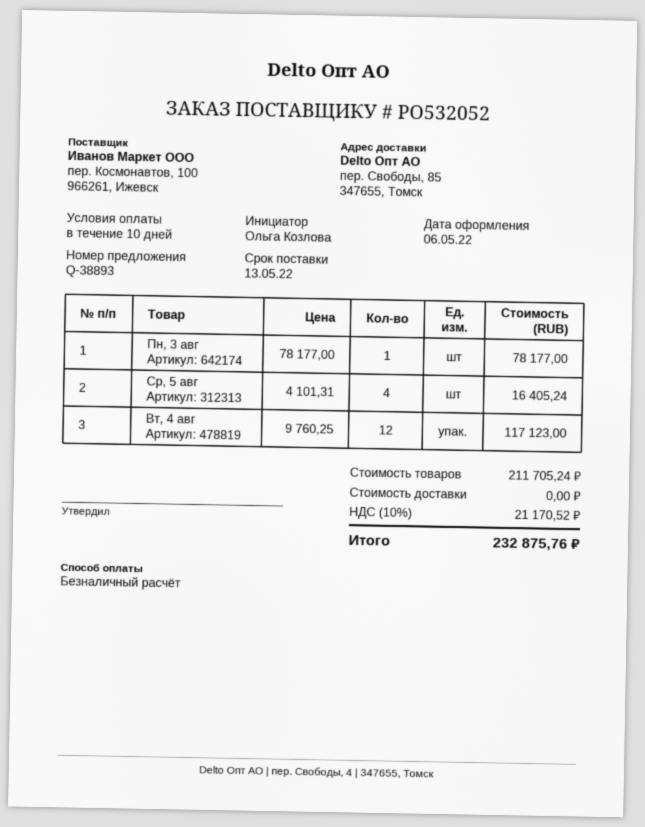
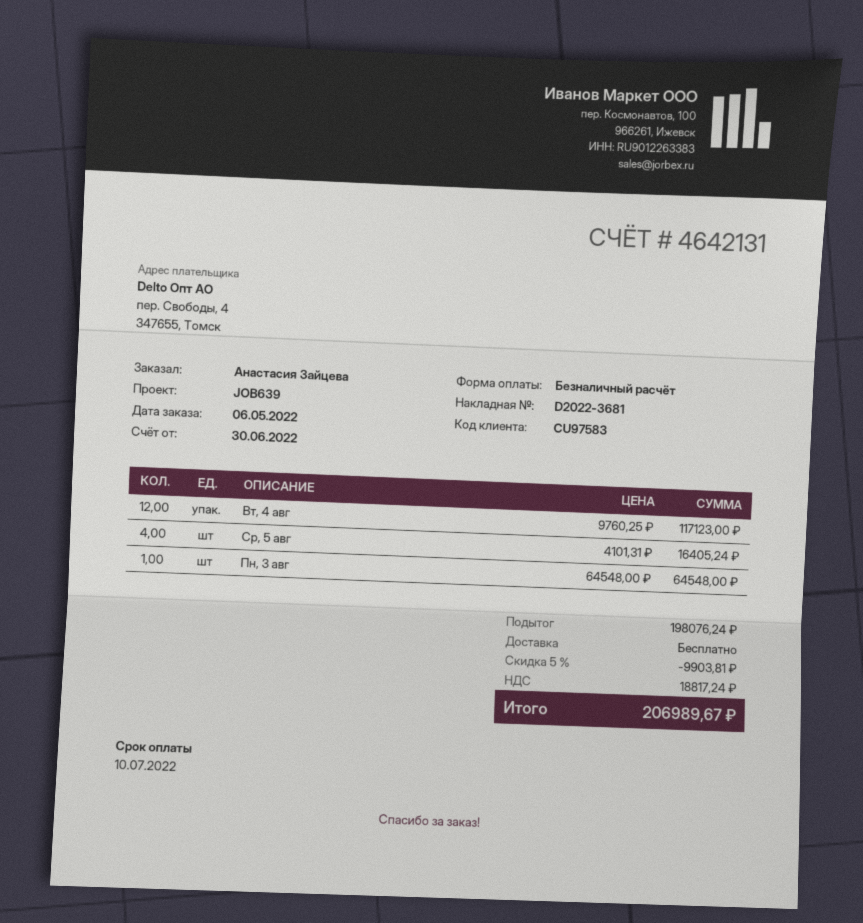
ordered by: Ольга Козлова -> Анастасия Зайцева
Пн, 3 авг: 1 x 78177.00 = 78177.00 -> 1 x 64548.00 = 64548.00
subtotal: 211705.24 -> 198076.24
discount: none -> 5% = 9903.81
tax: 21170.52 -> 18817.24
total: 232875.76 -> 206989.67

